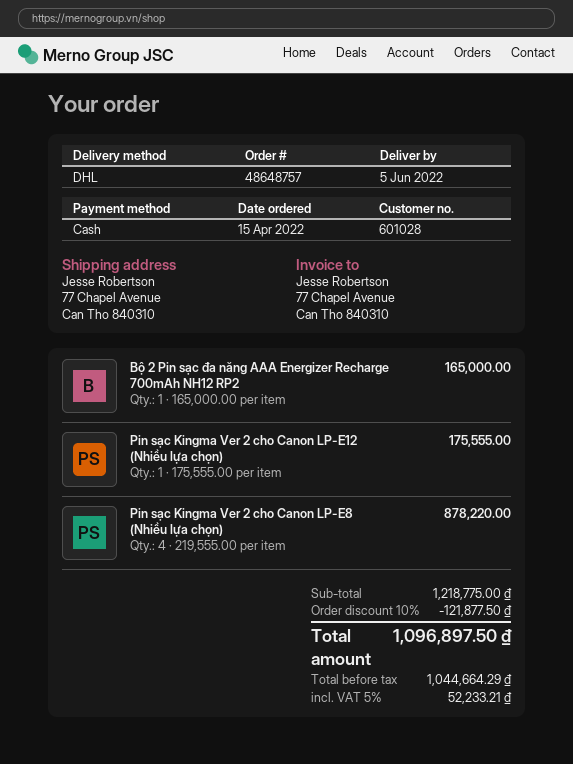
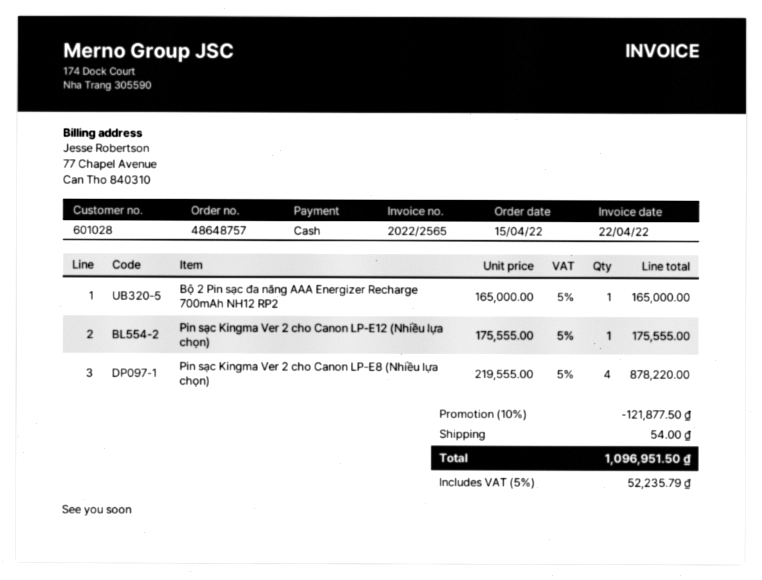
shipping: none -> 54.00
tax: 5% = 52233.21 -> 5% = 52235.79
total: 1096897.50 -> 1096951.50

